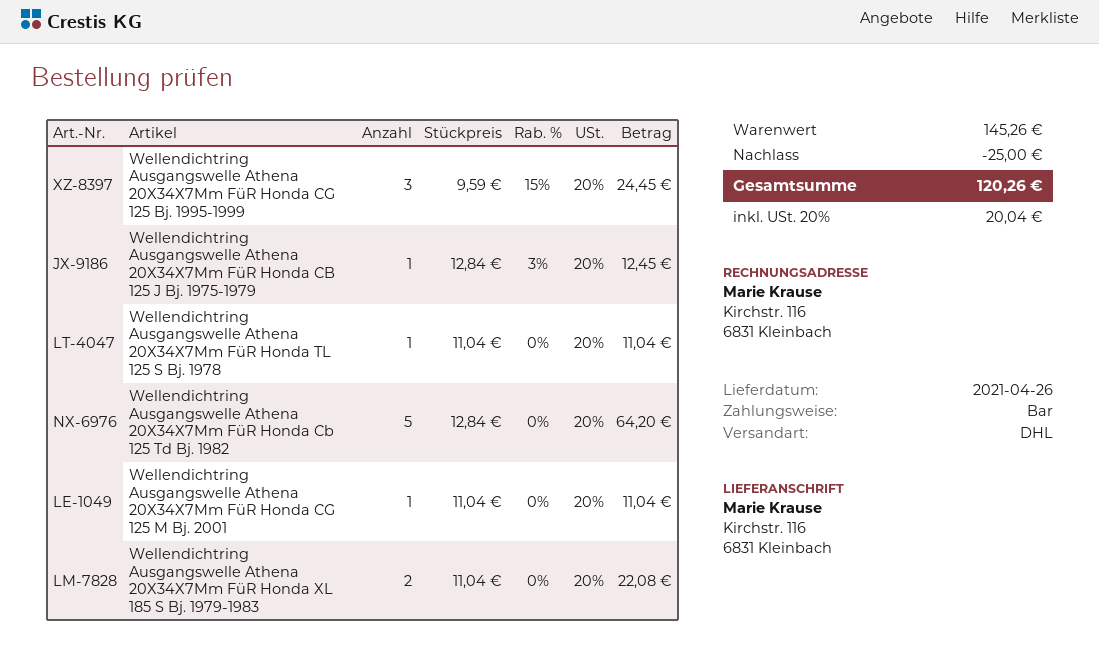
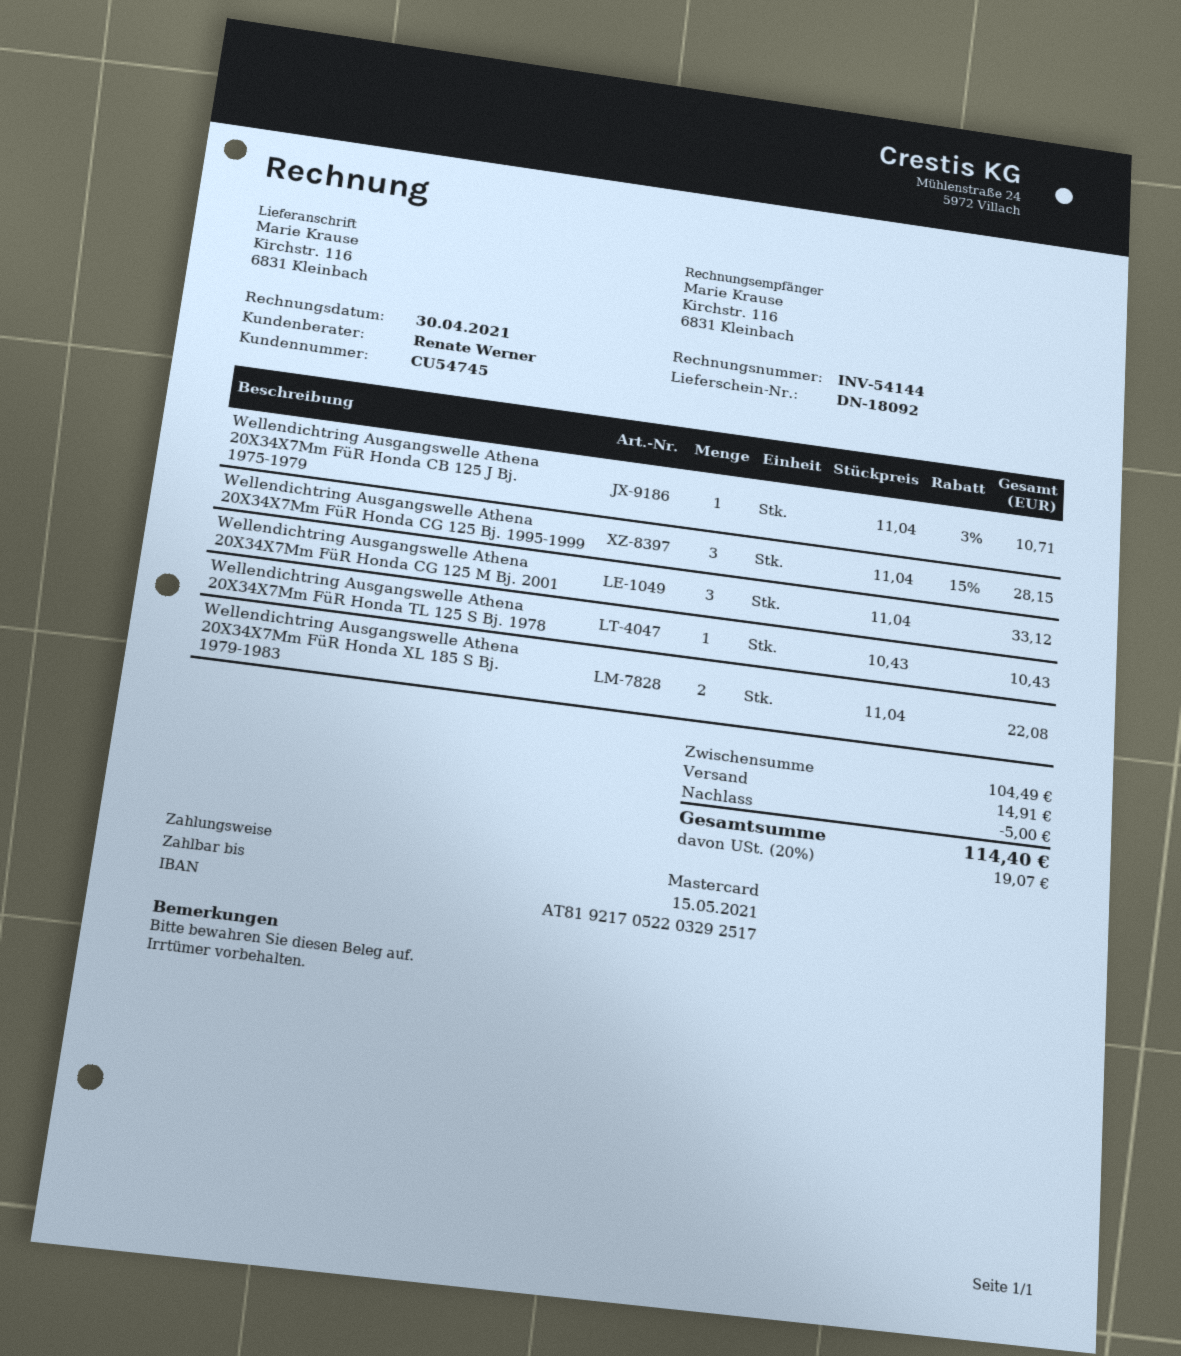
payment method: cash -> Mastercard
Wellendichtring Ausgangswelle Athena 20X34X7Mm FüR Honda CG 125 Bj. 1995-1999: 3 x 9.59 - 15% = 24.45 -> 3 x 11.04 - 15% = 28.15
Wellendichtring Ausgangswelle Athena 20X34X7Mm FüR Honda CB 125 J Bj. 1975-1979: 1 x 12.84 - 3% = 12.45 -> 1 x 11.04 - 3% = 10.71
Wellendichtring Ausgangswelle Athena 20X34X7Mm FüR Honda TL 125 S Bj. 1978: 1 x 11.04 = 11.04 -> 1 x 10.43 = 10.43
Wellendichtring Ausgangswelle Athena 20X34X7Mm FüR Honda Cb 125 Td Bj. 1982: 5 x 12.84 = 64.20 -> none
Wellendichtring Ausgangswelle Athena 20X34X7Mm FüR Honda CG 125 M Bj. 2001: 1 x 11.04 = 11.04 -> 3 x 11.04 = 33.12
subtotal: 145.26 -> 104.49
discount: 25.00 -> 5.00
shipping: none -> 14.91
tax: 20% = 20.04 -> 20% = 19.07
total: 120.26 -> 114.40

